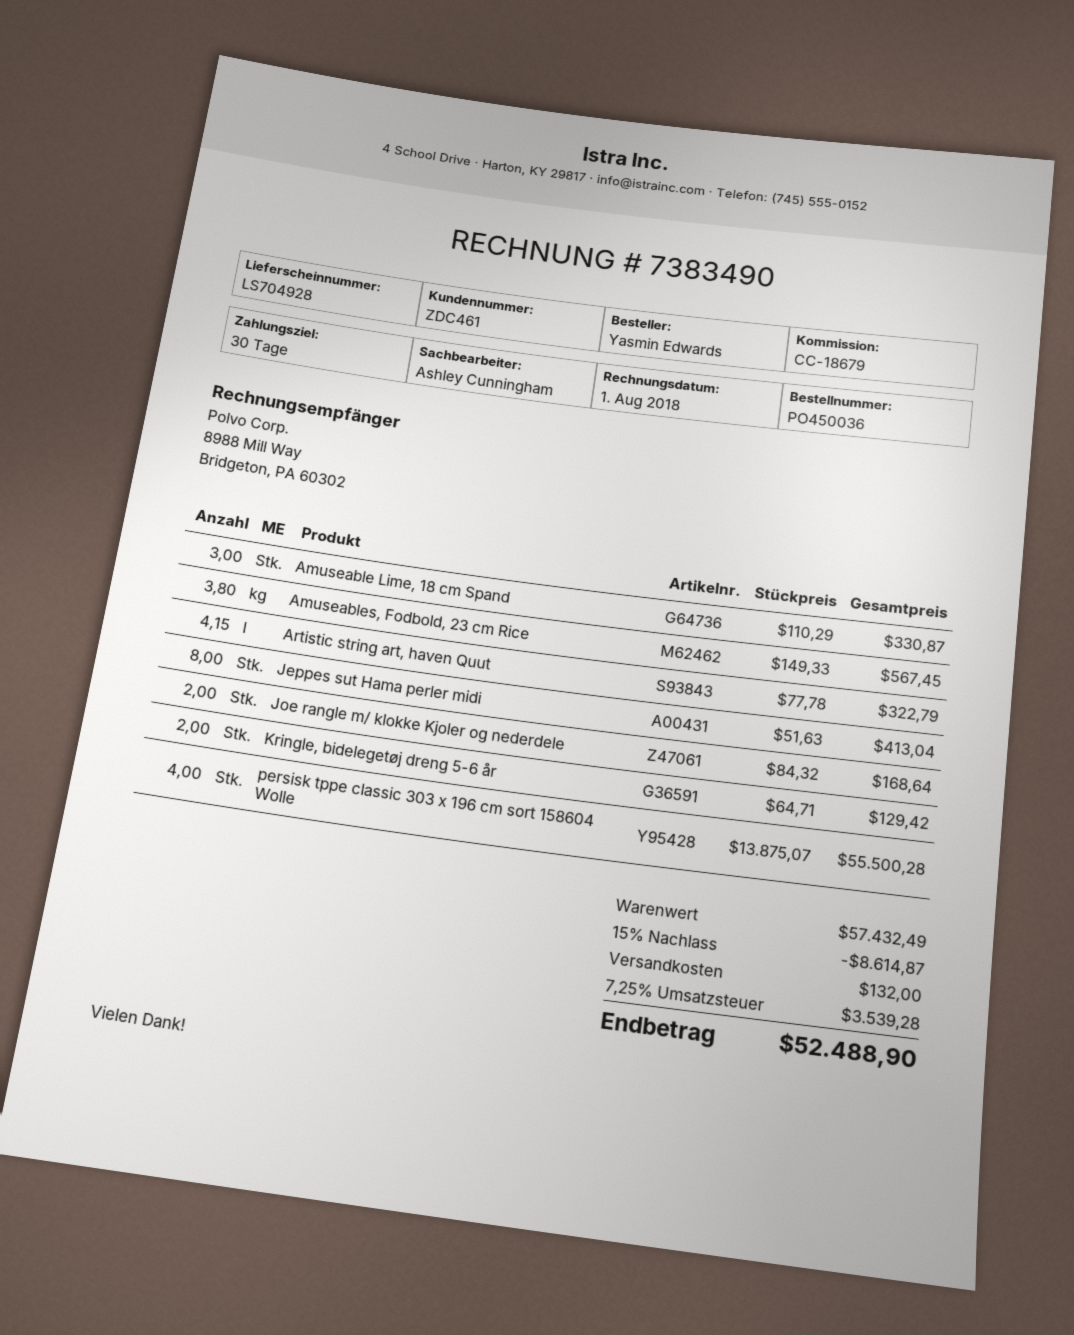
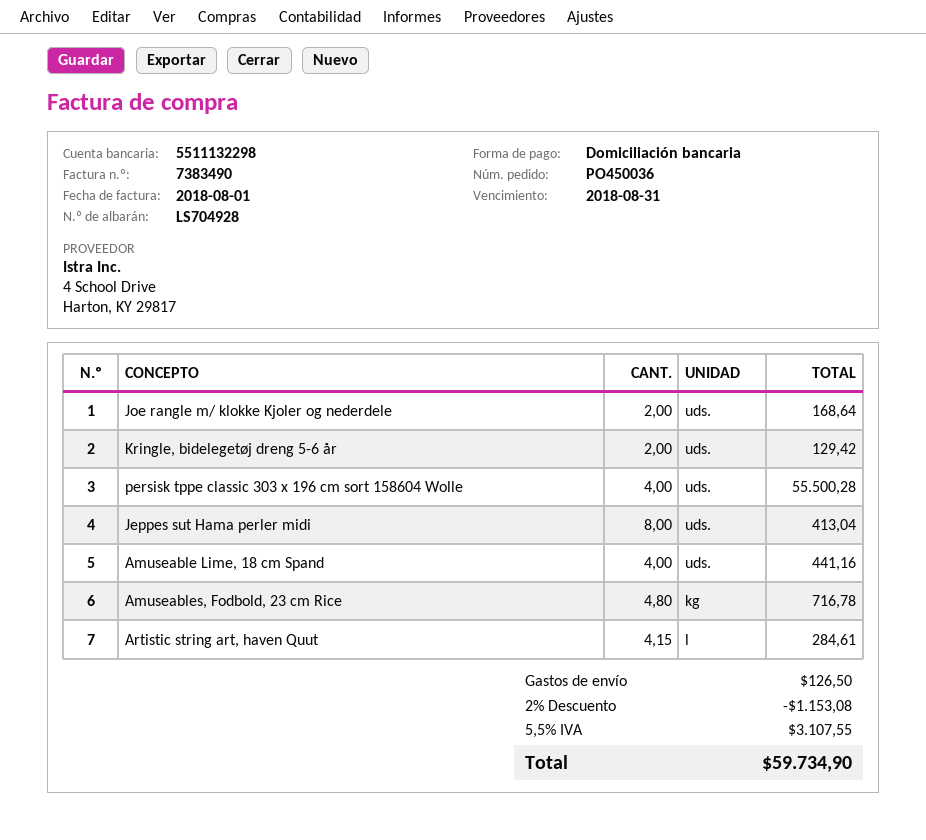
Amuseable Lime, 18 cm Spand: 3 for 330.87 -> 4 for 441.16
Amuseables, Fodbold, 23 cm Rice: 3.8 for 567.45 -> 4.8 for 716.78
Artistic string art, haven Quut: 4.15 for 322.79 -> 4.15 for 284.61
discount: 15% = 8614.87 -> 2% = 1153.08
shipping: 132.00 -> 126.50
tax: 7.25% = 3539.28 -> 5.5% = 3107.55
total: 52488.90 -> 59734.90

